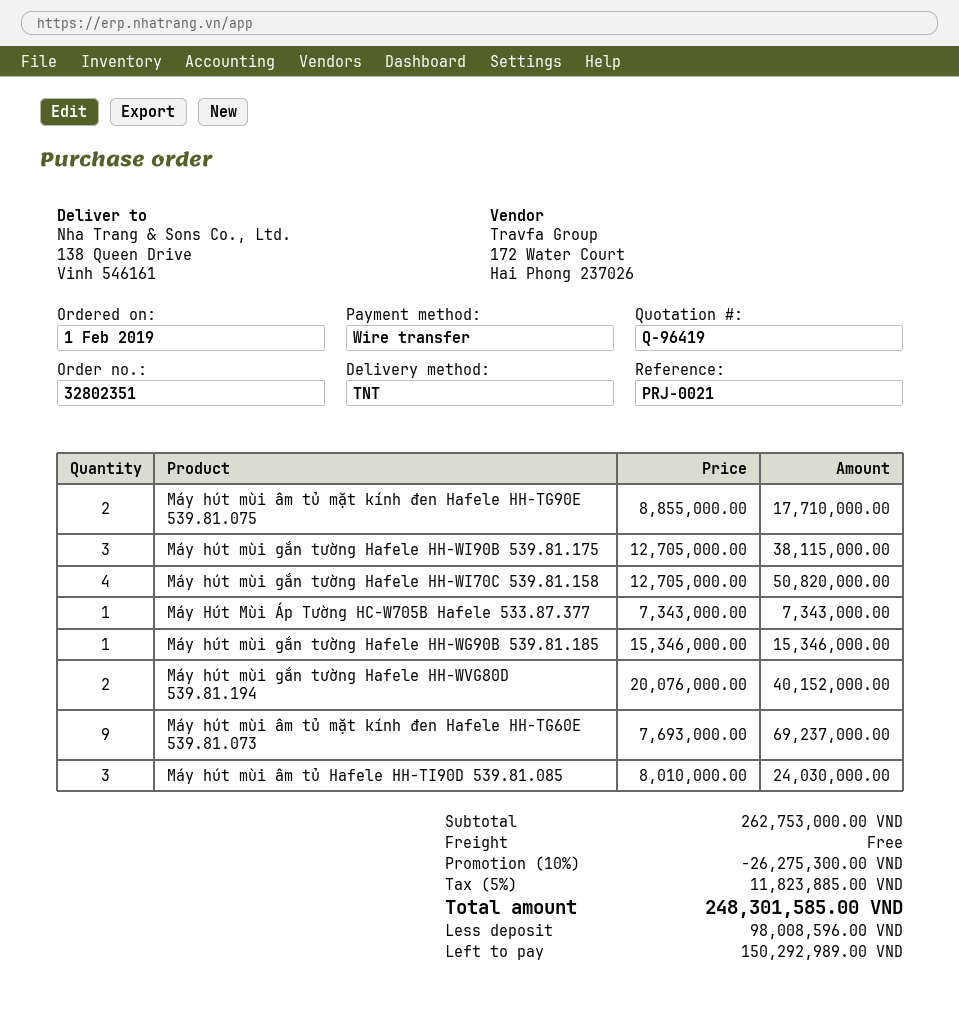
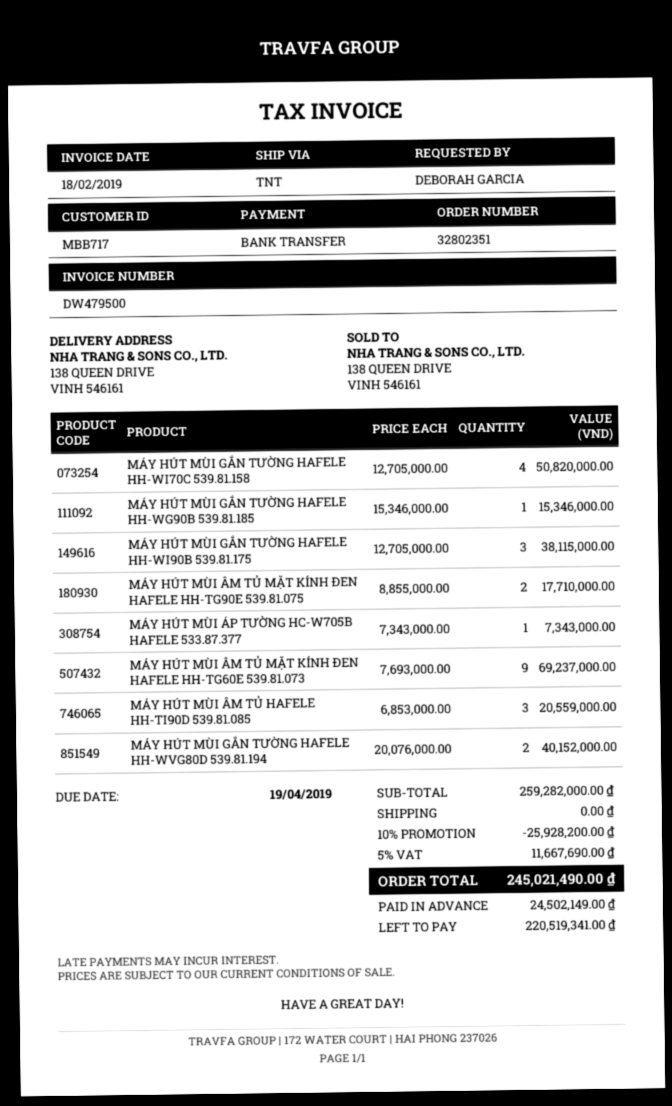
Máy hút mùi âm tủ Hafele HH-TI90D 539.81.085: 3 x 8010000.00 = 24030000.00 -> 3 x 6853000.00 = 20559000.00
subtotal: 262753000.00 -> 259282000.00
discount: 10% = 26275300.00 -> 10% = 25928200.00
tax: 5% = 11823885.00 -> 5% = 11667690.00
total: 248301585.00 -> 245021490.00
deposit: 98008596.00 -> 24502149.00
balance: 150292989.00 -> 220519341.00

